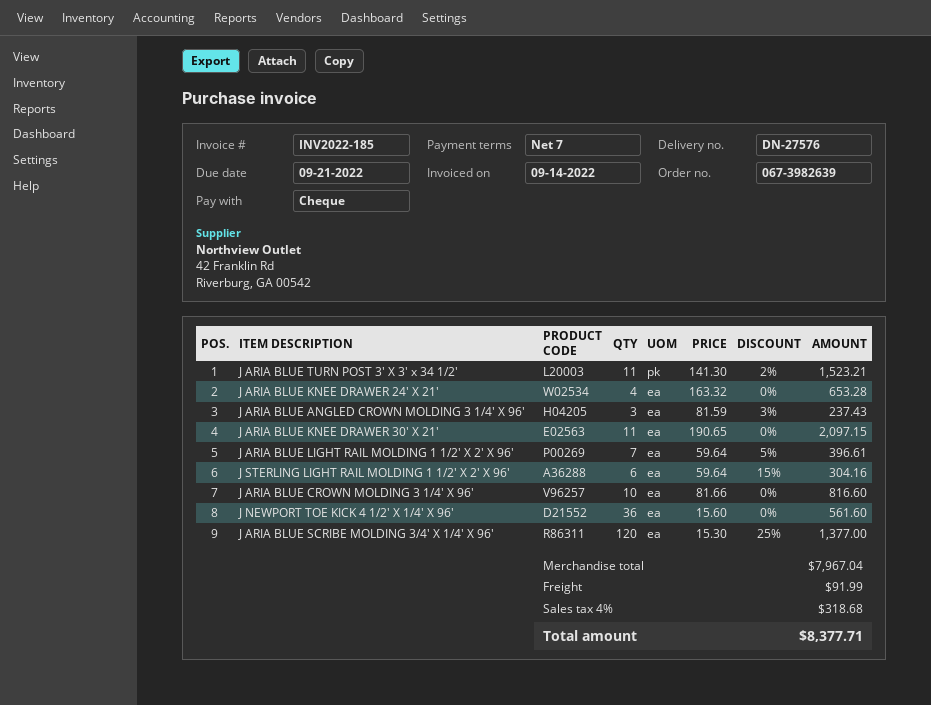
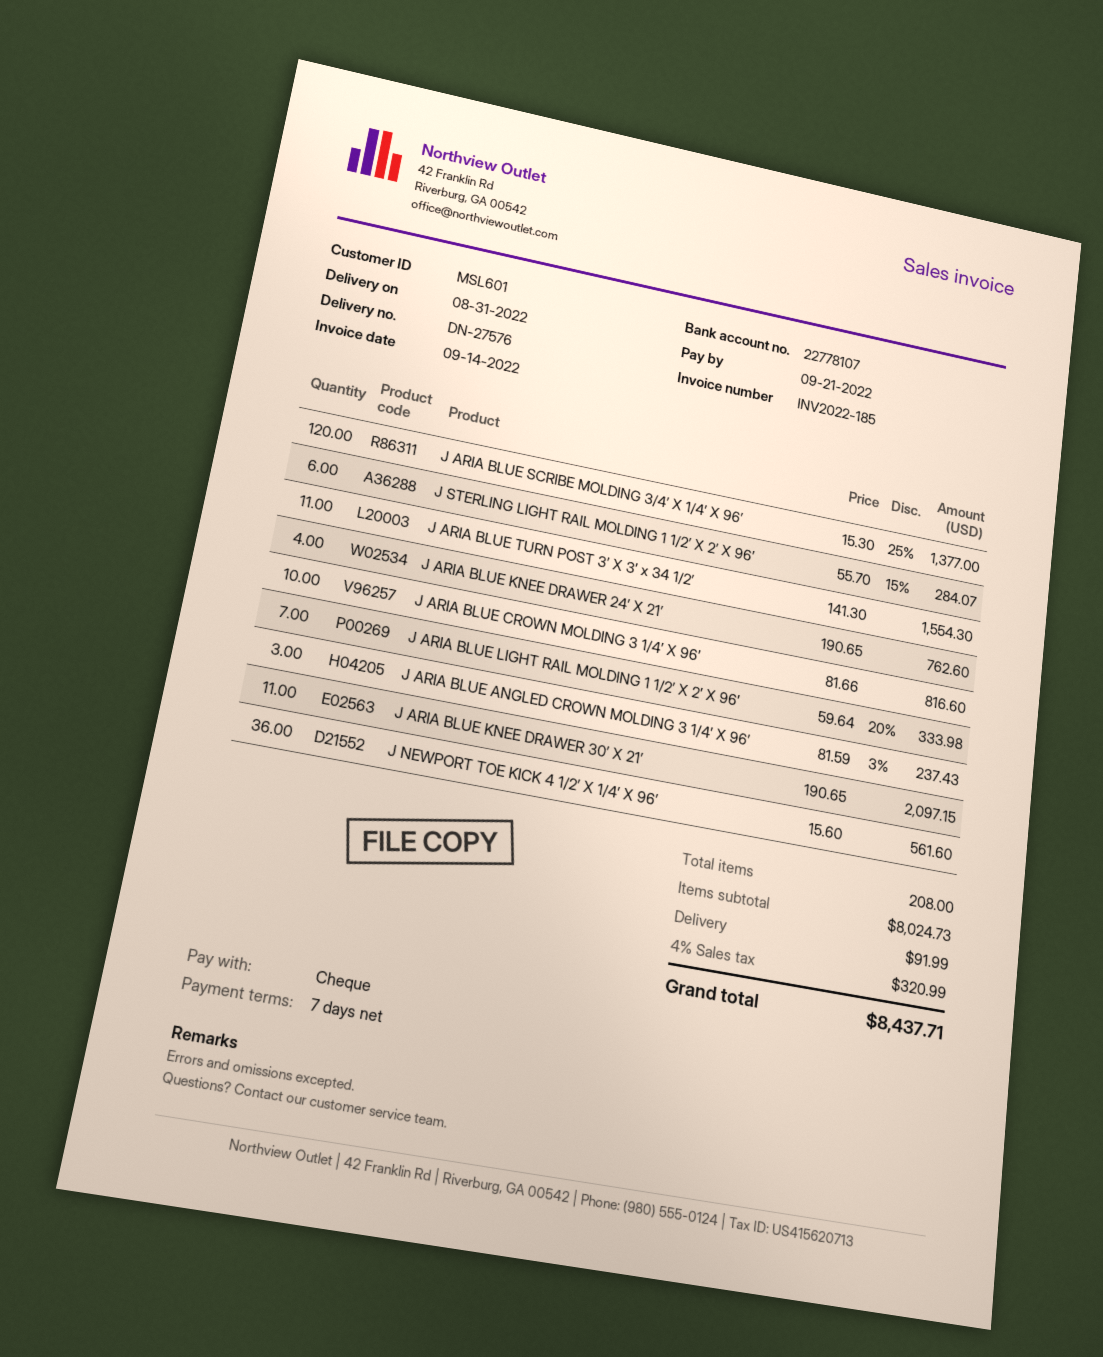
J ARIA BLUE TURN POST 3′ X 3′ x 34 1/2′: 11 x 141.30 - 2% = 1523.21 -> 11 x 141.30 = 1554.30
J ARIA BLUE KNEE DRAWER 24′ X 21′: 4 x 163.32 = 653.28 -> 4 x 190.65 = 762.60
J ARIA BLUE LIGHT RAIL MOLDING 1 1/2′ X 2′ X 96′: 7 x 59.64 - 5% = 396.61 -> 7 x 59.64 - 20% = 333.98
J STERLING LIGHT RAIL MOLDING 1 1/2′ X 2′ X 96′: 6 x 59.64 - 15% = 304.16 -> 6 x 55.70 - 15% = 284.07
subtotal: 7967.04 -> 8024.73
tax: 4% = 318.68 -> 4% = 320.99
total: 8377.71 -> 8437.71

